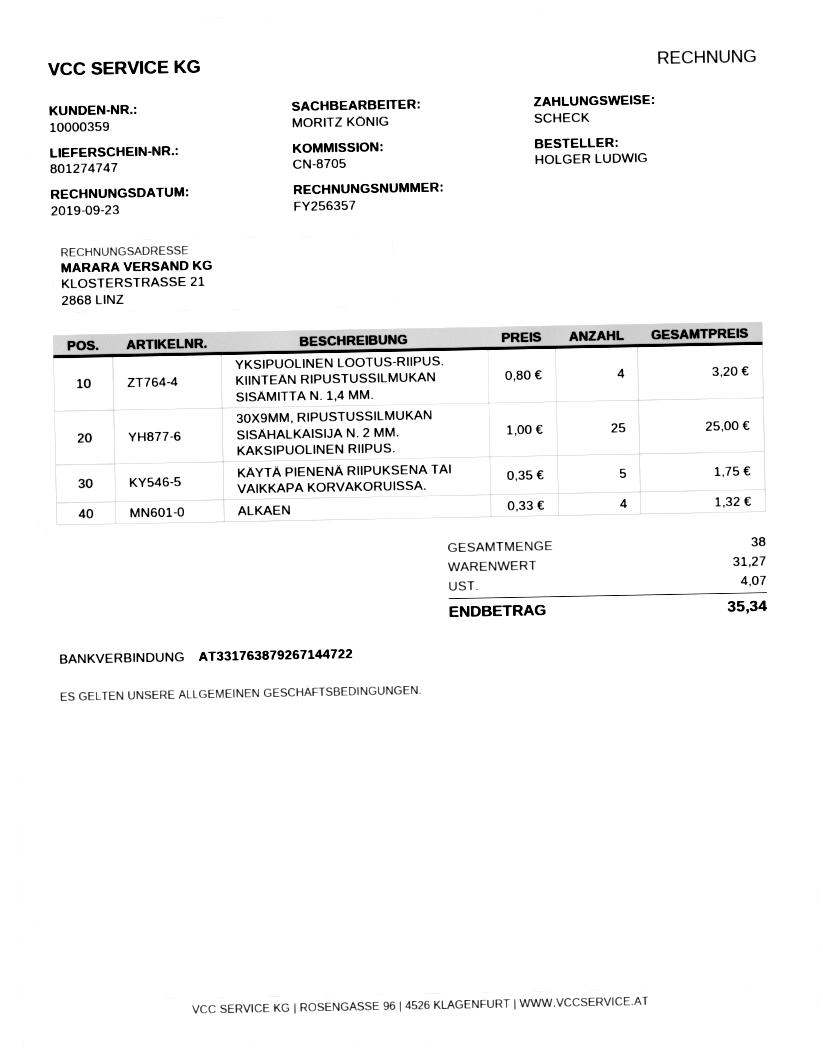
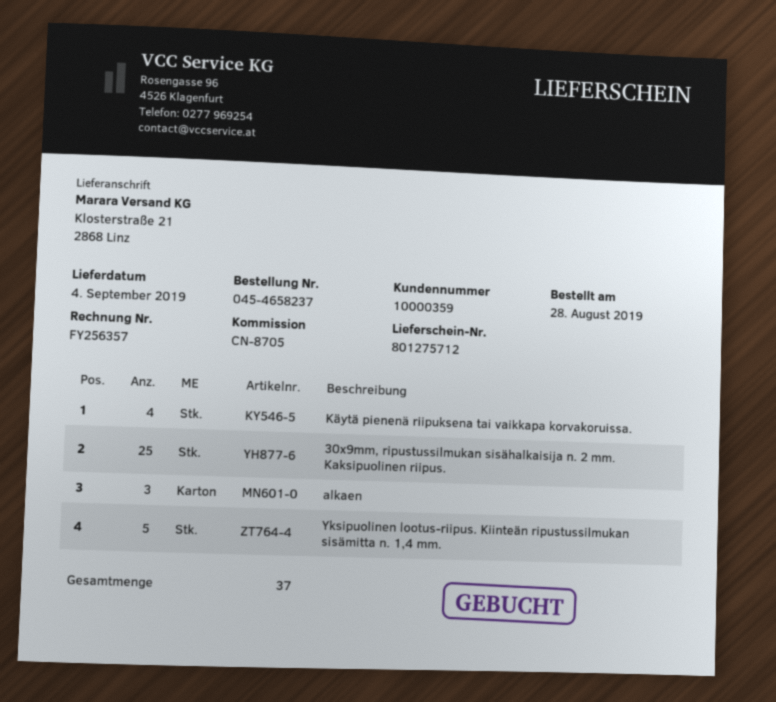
delivery note number: 801274747 -> 801275712
YKSIPUOLINEN LOOTUS-RIIPUS. KIINTEÄN RIPUSTUSSILMUKAN SISÄMITTA N. 1,4 MM.: 4 -> 5
KÄYTÄ PIENENÄ RIIPUKSENA TAI VAIKKAPA KORVAKORUISSA.: 5 -> 4
ALKAEN: 4 -> 3
total quantity: 38 -> 37

